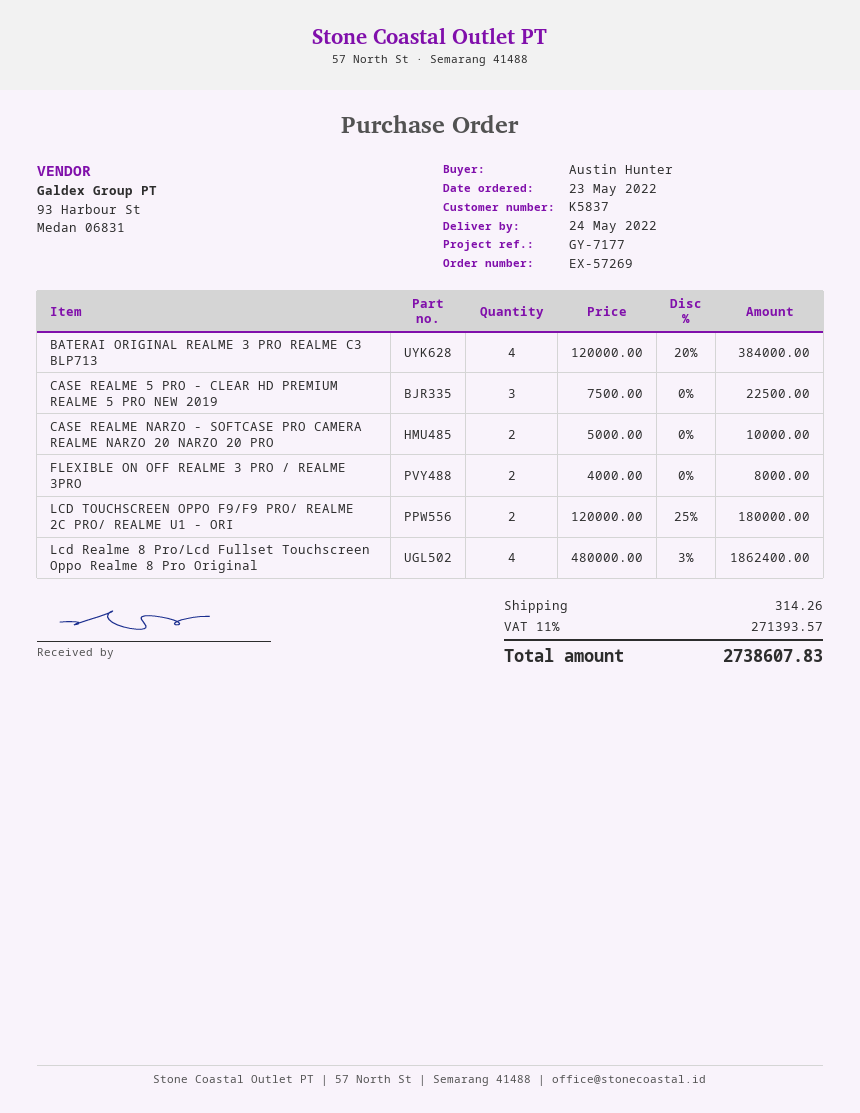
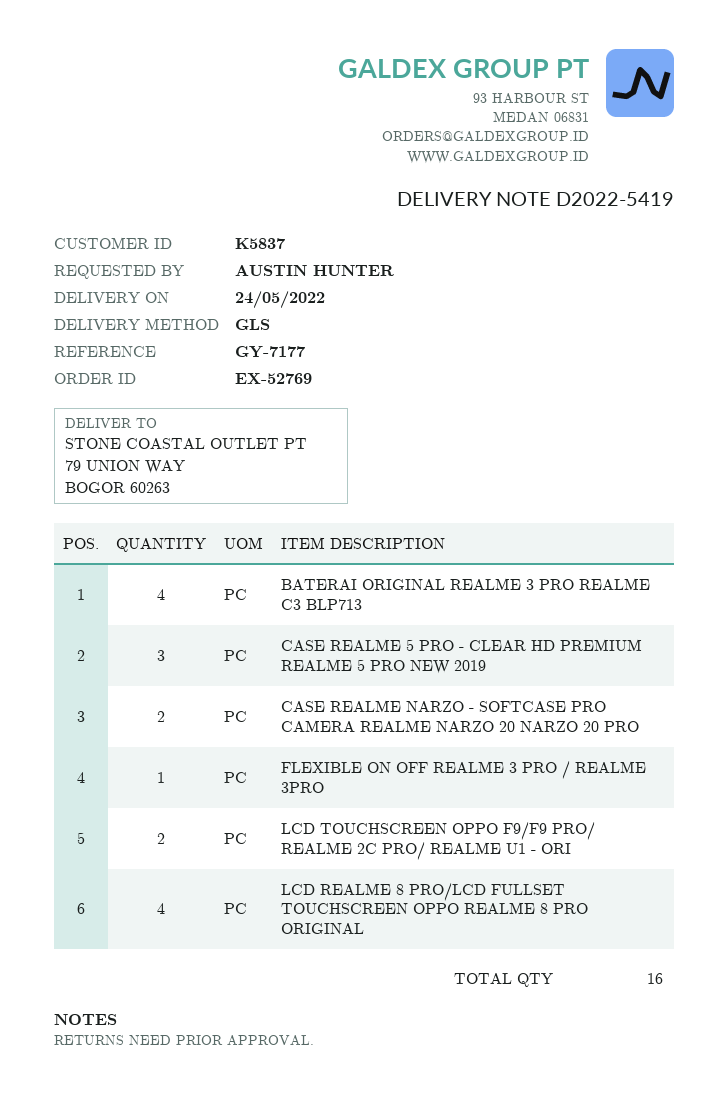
order number: EX-57269 -> EX-52769
FLEXIBLE ON OFF REALME 3 PRO / REALME 3PRO: 2 -> 1

